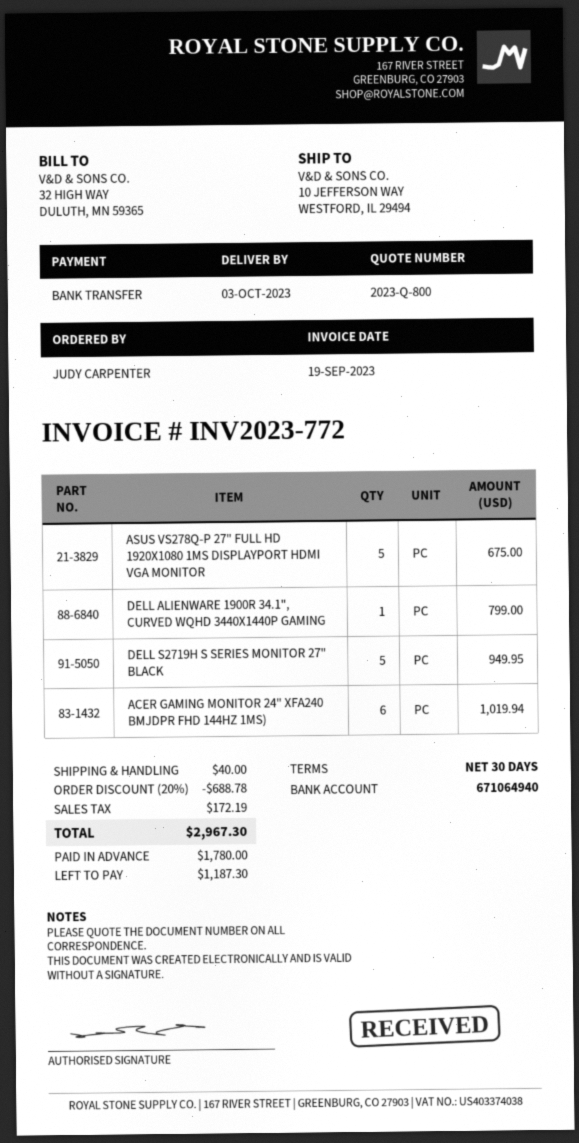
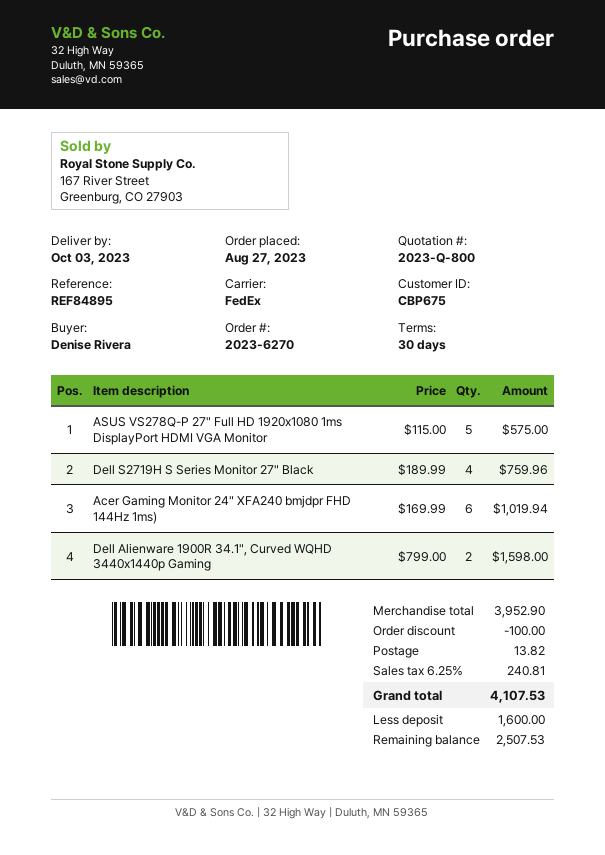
ordered by: JUDY CARPENTER -> Denise Rivera
ASUS VS278Q-P 27" FULL HD 1920X1080 1MS DISPLAYPORT HDMI VGA MONITOR: 5 for 675.00 -> 5 for 575.00
DELL ALIENWARE 1900R 34.1", CURVED WQHD 3440X1440P GAMING: 1 for 799.00 -> 2 for 1598.00
DELL S2719H S SERIES MONITOR 27" BLACK: 5 for 949.95 -> 4 for 759.96
discount: 688.78 -> 100.00
shipping: 40.00 -> 13.82
tax: 172.19 -> 240.81
total: 2967.30 -> 4107.53
deposit: 1780.00 -> 1600.00
balance: 1187.30 -> 2507.53

